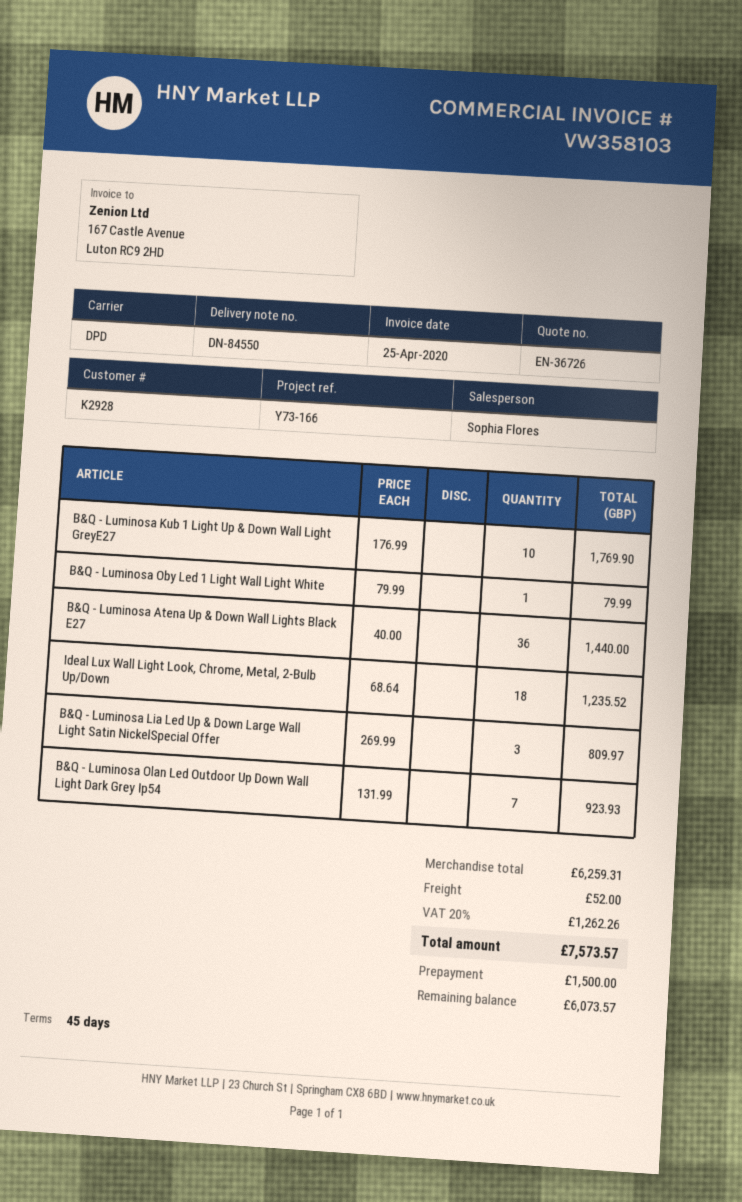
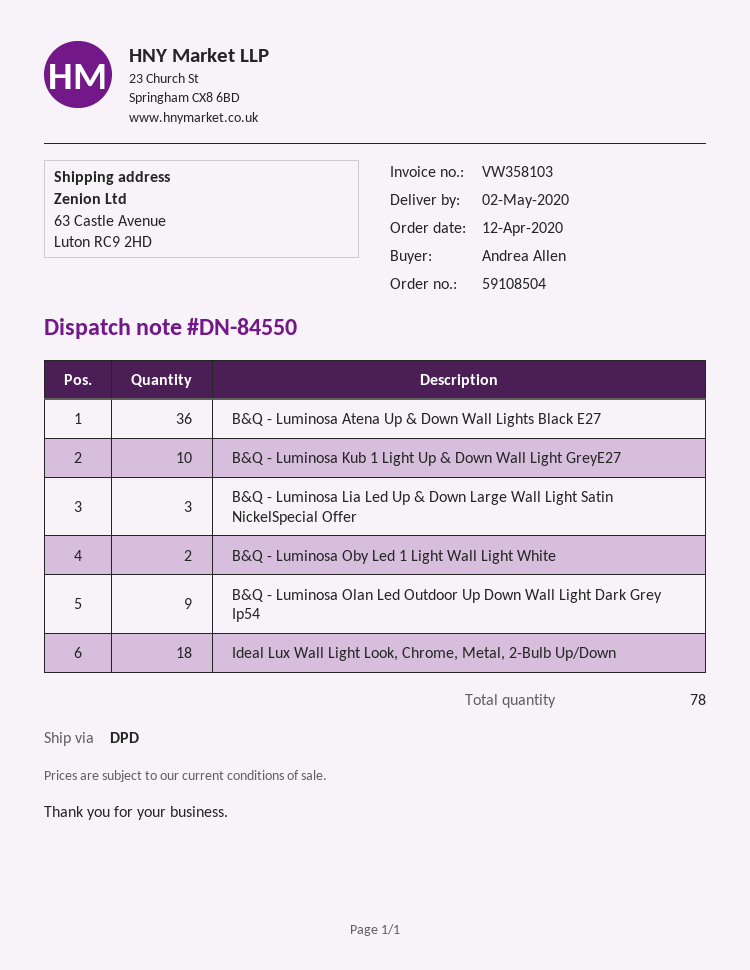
B&Q - Luminosa Oby Led 1 Light Wall Light White: 1 -> 2
B&Q - Luminosa Olan Led Outdoor Up Down Wall Light Dark Grey Ip54: 7 -> 9

